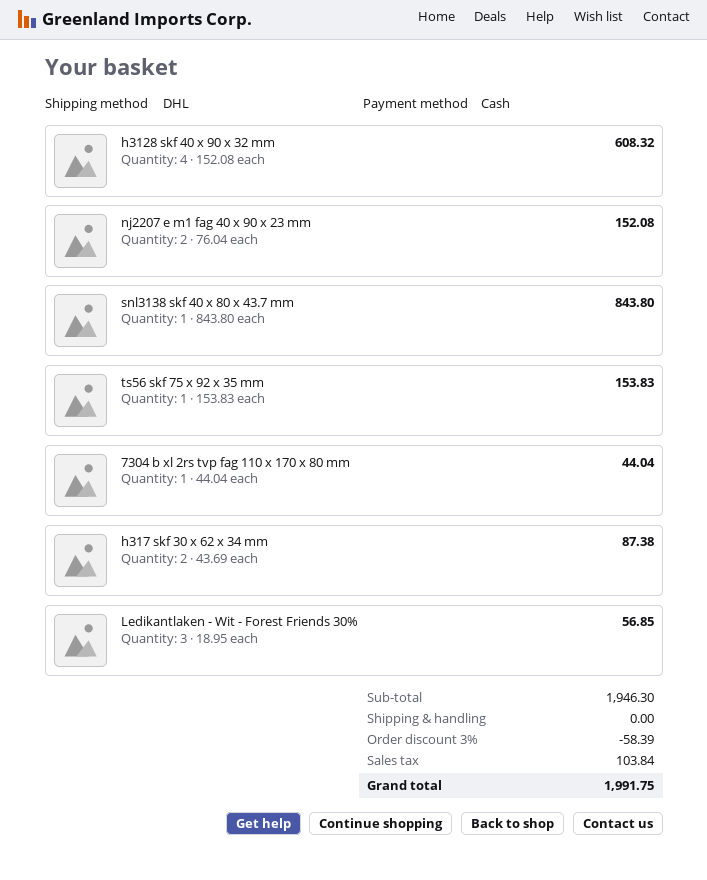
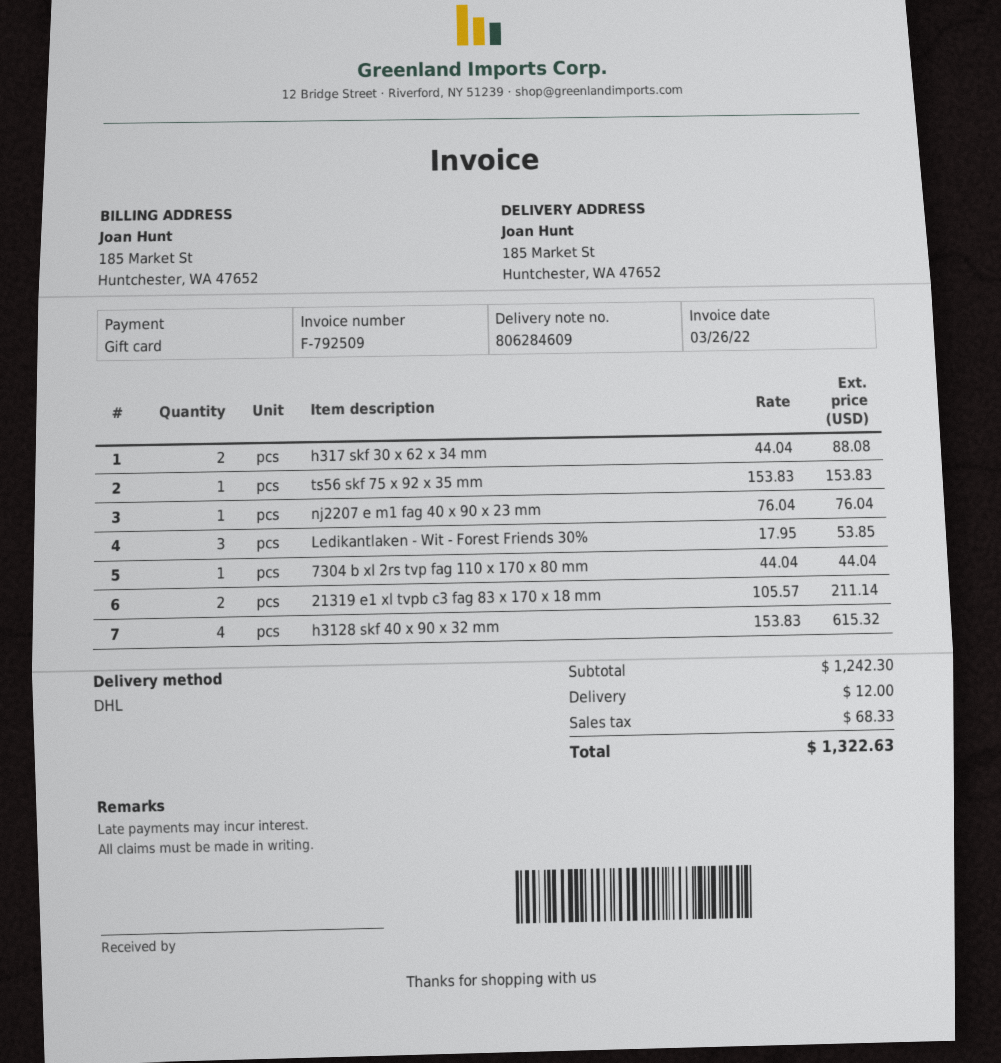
payment method: cash -> gift card
h3128 skf 40 x 90 x 32 mm: 4 x 152.08 = 608.32 -> 4 x 153.83 = 615.32
nj2207 e m1 fag 40 x 90 x 23 mm: 2 x 76.04 = 152.08 -> 1 x 76.04 = 76.04
snl3138 skf 40 x 80 x 43.7 mm: 1 x 843.80 = 843.80 -> none
h317 skf 30 x 62 x 34 mm: 2 x 43.69 = 87.38 -> 2 x 44.04 = 88.08
Ledikantlaken - Wit - Forest Friends 30%: 3 x 18.95 = 56.85 -> 3 x 17.95 = 53.85
21319 e1 xl tvpb c3 fag 83 x 170 x 18 mm: none -> 2 x 105.57 = 211.14
subtotal: 1946.30 -> 1242.30
discount: 3% = 58.39 -> none
shipping: 0.00 -> 12.00
tax: 103.84 -> 68.33
total: 1991.75 -> 1322.63

